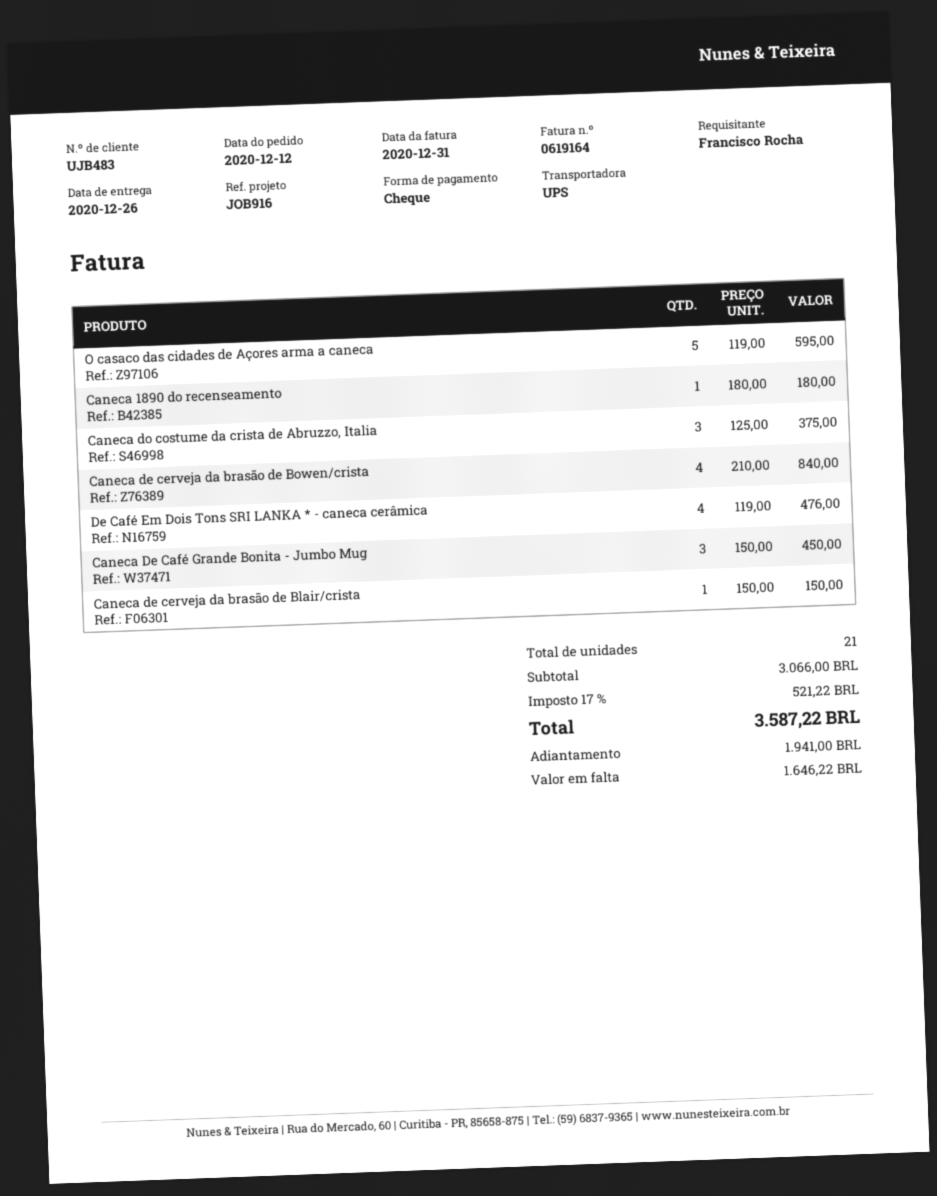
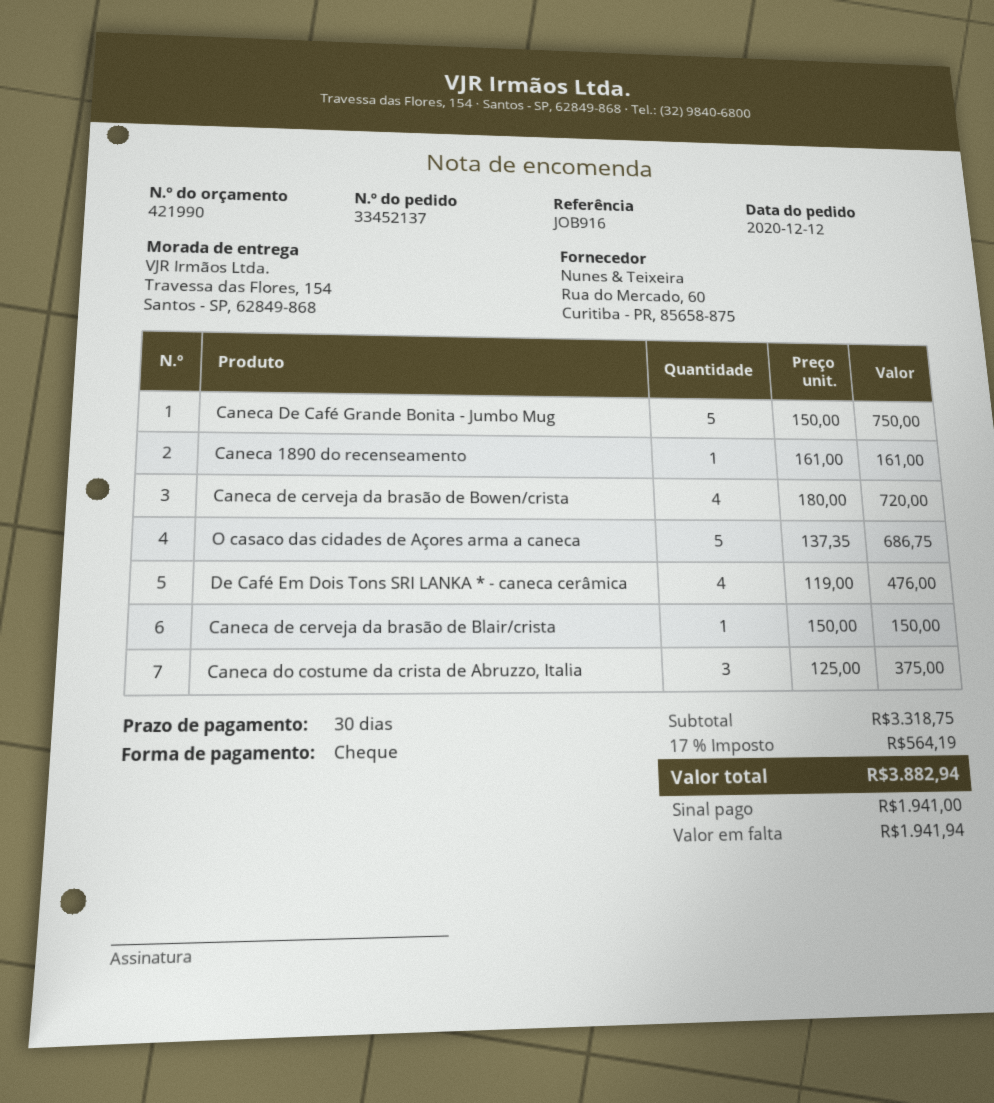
O casaco das cidades de Açores arma a caneca: 5 x 119.00 = 595.00 -> 5 x 137.35 = 686.75
Caneca 1890 do recenseamento: 1 x 180.00 = 180.00 -> 1 x 161.00 = 161.00
Caneca de cerveja da brasão de Bowen/crista: 4 x 210.00 = 840.00 -> 4 x 180.00 = 720.00
Caneca De Café Grande Bonita - Jumbo Mug: 3 x 150.00 = 450.00 -> 5 x 150.00 = 750.00
subtotal: 3066.00 -> 3318.75
tax: 17% = 521.22 -> 17% = 564.19
total: 3587.22 -> 3882.94
balance: 1646.22 -> 1941.94

